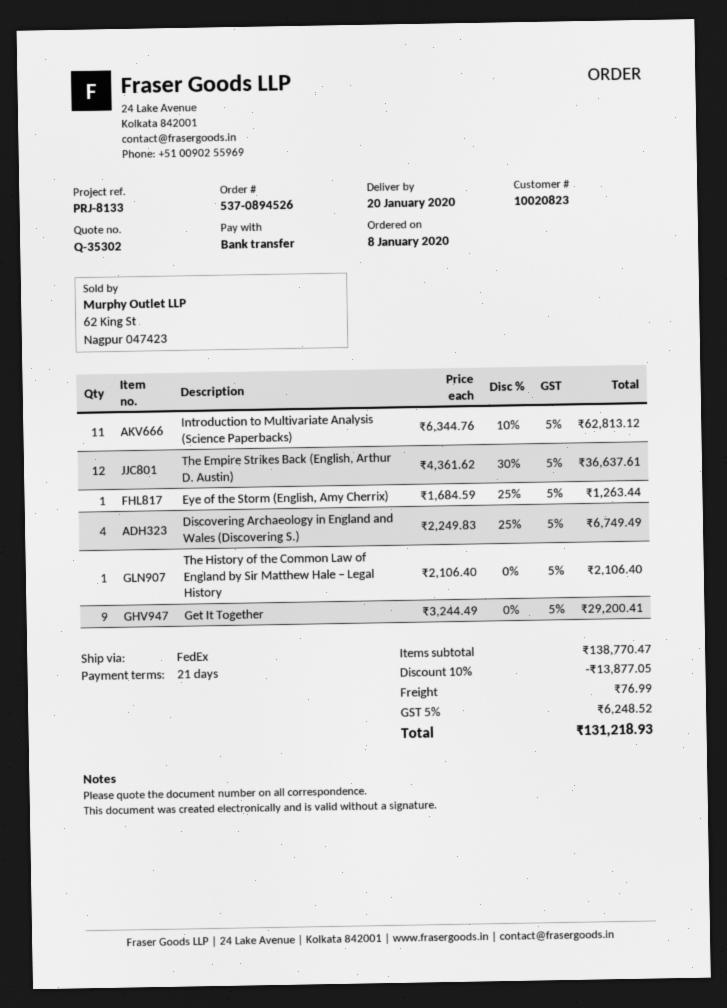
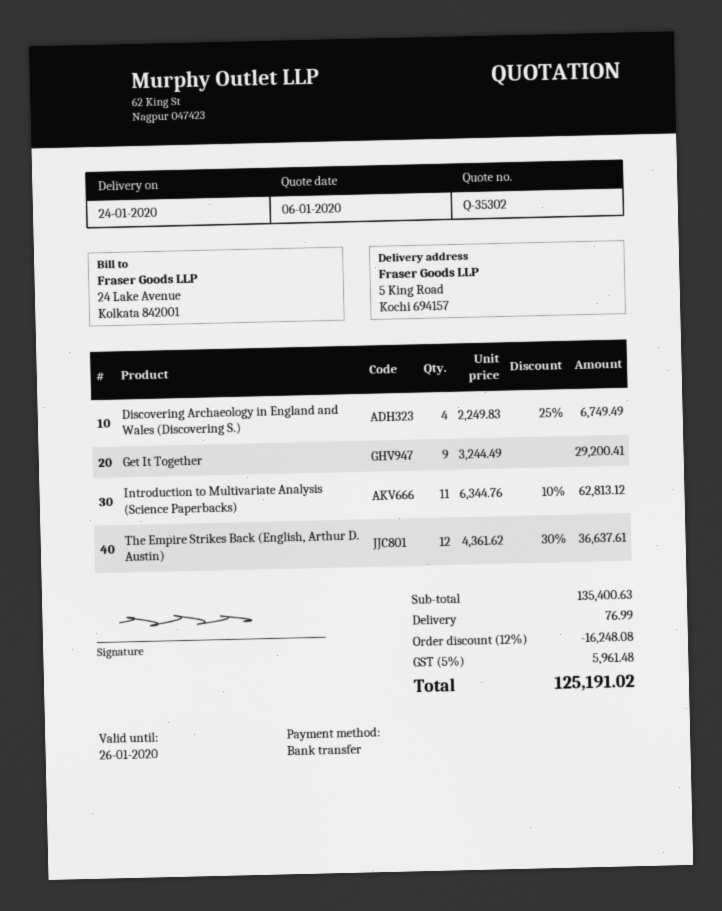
delivery date: 2020-01-20 -> 2020-01-24
Eye of the Storm (English, Amy Cherrix): 1 x 1684.59 - 25% = 1263.44 -> none
The History of the Common Law of England by Sir Matthew Hale – Legal History: 1 x 2106.40 = 2106.40 -> none
subtotal: 138770.47 -> 135400.63
discount: 10% = 13877.05 -> 12% = 16248.08
tax: 5% = 6248.52 -> 5% = 5961.48
total: 131218.93 -> 125191.02

